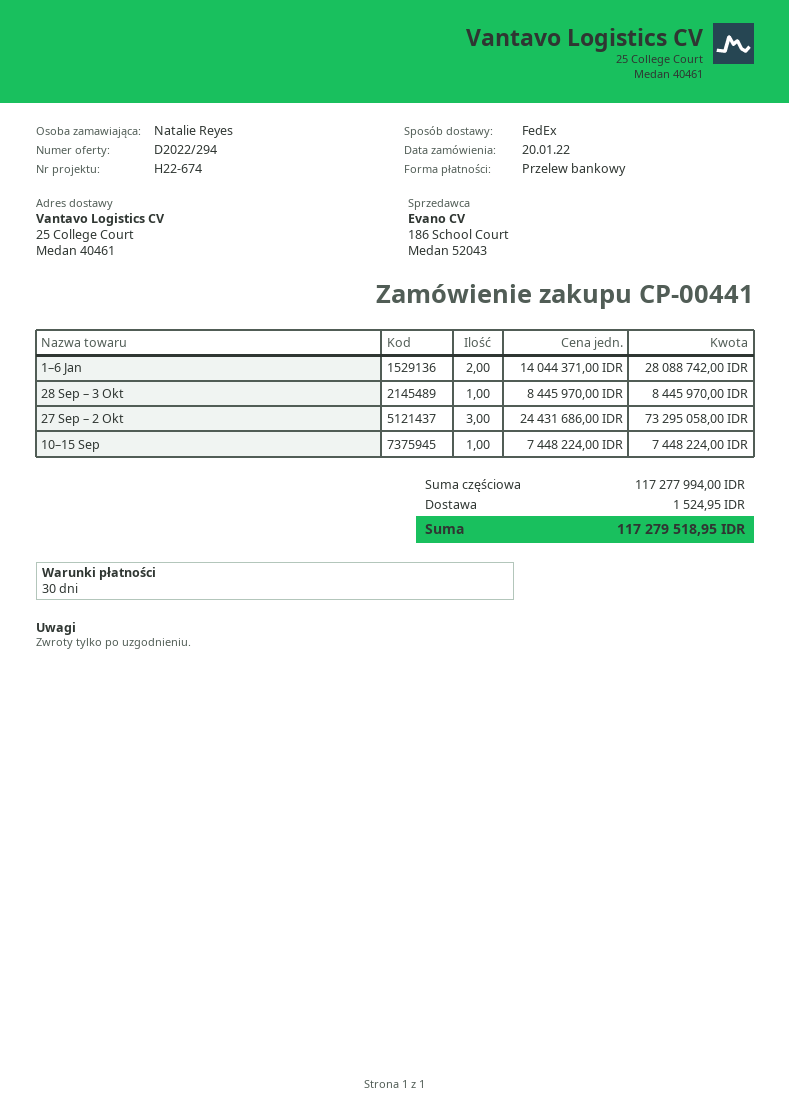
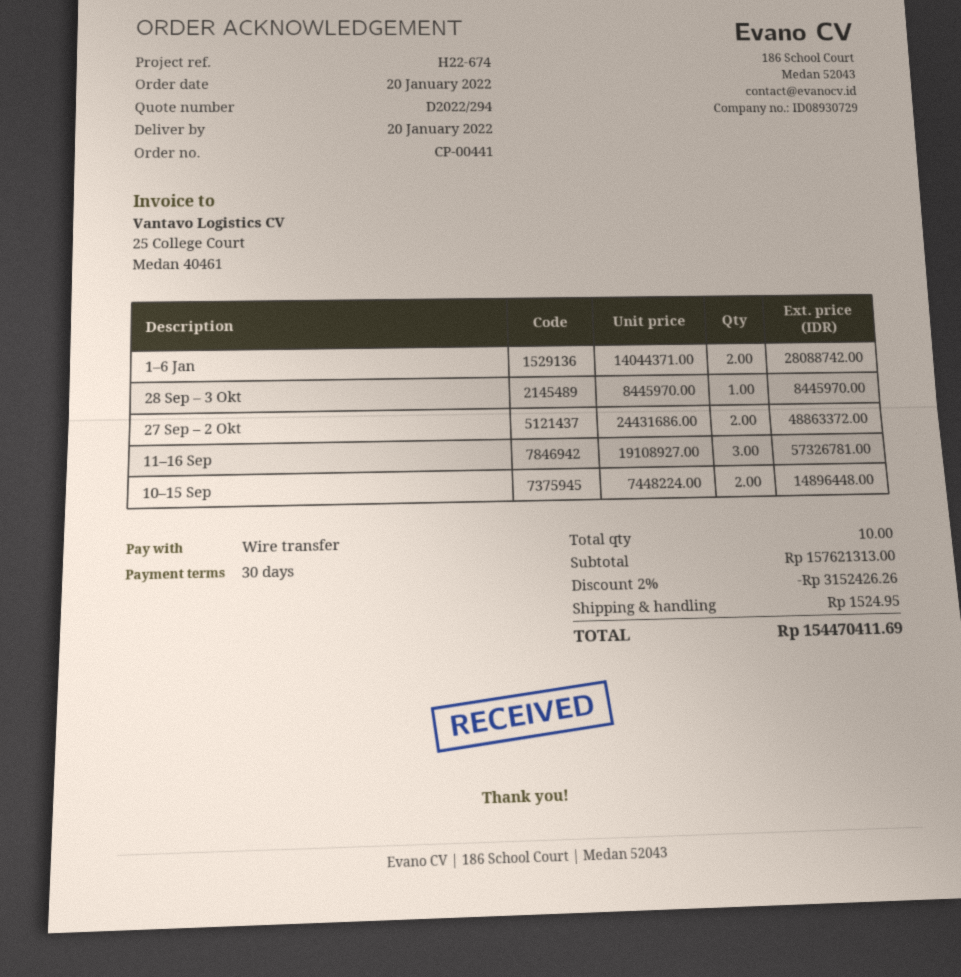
27 Sep – 2 Okt: 3 x 24431686.00 = 73295058.00 -> 2 x 24431686.00 = 48863372.00
10–15 Sep: 1 x 7448224.00 = 7448224.00 -> 2 x 7448224.00 = 14896448.00
11–16 Sep: none -> 3 x 19108927.00 = 57326781.00
subtotal: 117277994.00 -> 157621313.00
discount: none -> 2% = 3152426.26
total: 117279518.95 -> 154470411.69

